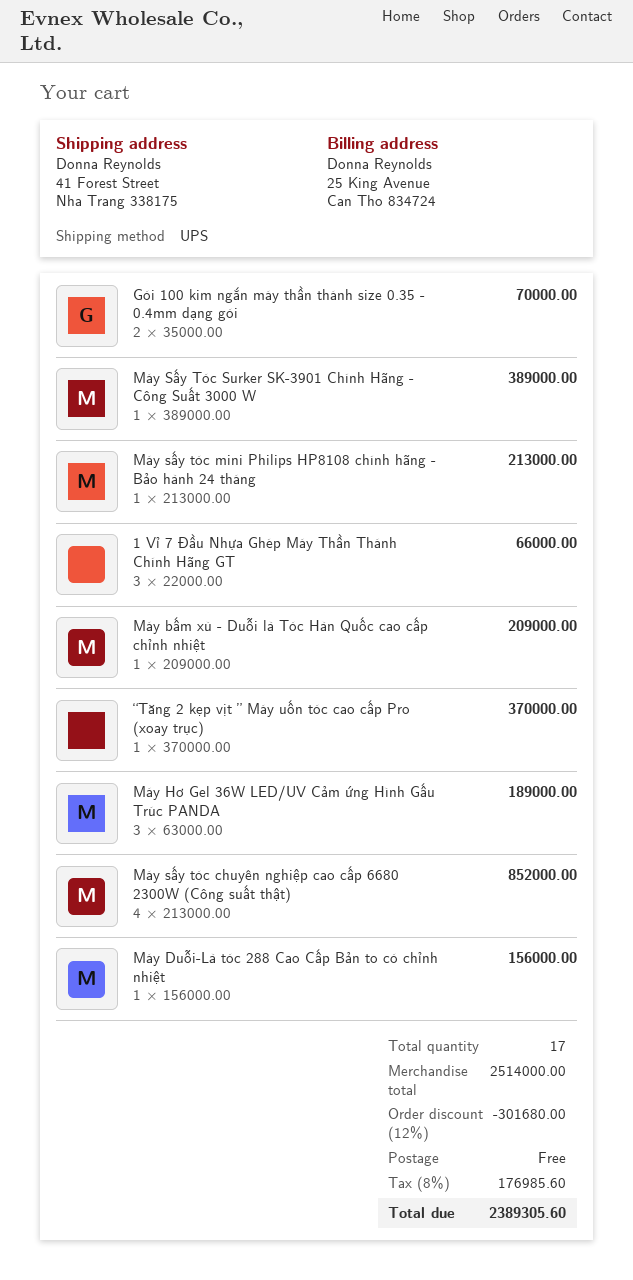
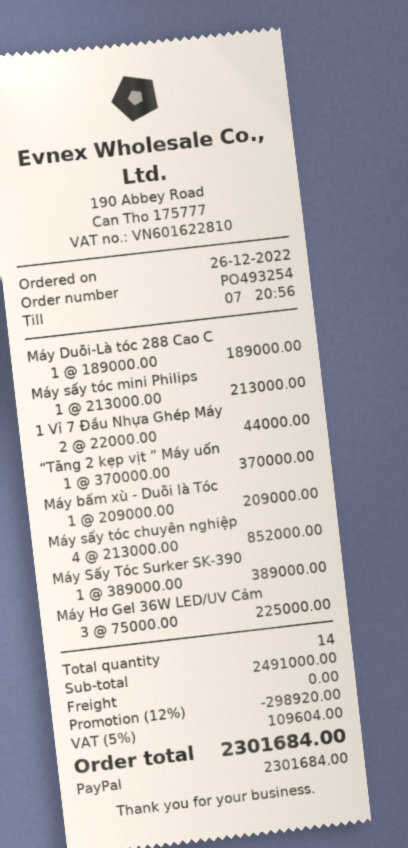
Gói 100 kim ngắn máy thần thánh size 0.35 - 0.4mm dạng gói: 2 x 35000.00 = 70000.00 -> none
1 Vỉ 7 Đầu Nhựa Ghép Máy Thần Thánh Chính Hãng GT: 3 x 22000.00 = 66000.00 -> 2 x 22000.00 = 44000.00
Máy Hơ Gel 36W LED/UV Cảm ứng Hình Gấu Trúc PANDA: 3 x 63000.00 = 189000.00 -> 3 x 75000.00 = 225000.00
Máy Duỗi-Là tóc 288 Cao Cấp Bản to có chỉnh nhiệt: 1 x 156000.00 = 156000.00 -> 1 x 189000.00 = 189000.00
total quantity: 17 -> 14
subtotal: 2514000.00 -> 2491000.00
discount: 12% = 301680.00 -> 12% = 298920.00
tax: 8% = 176985.60 -> 5% = 109604.00
total: 2389305.60 -> 2301684.00

